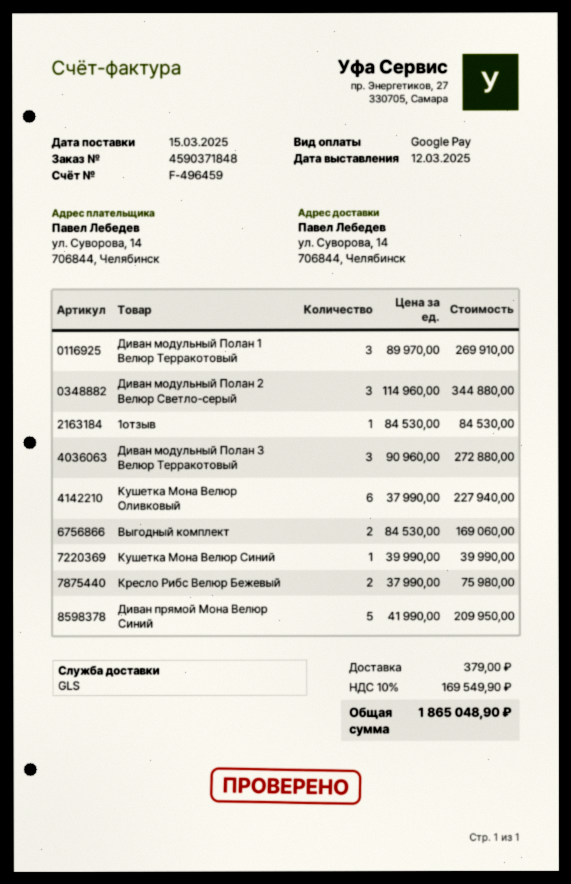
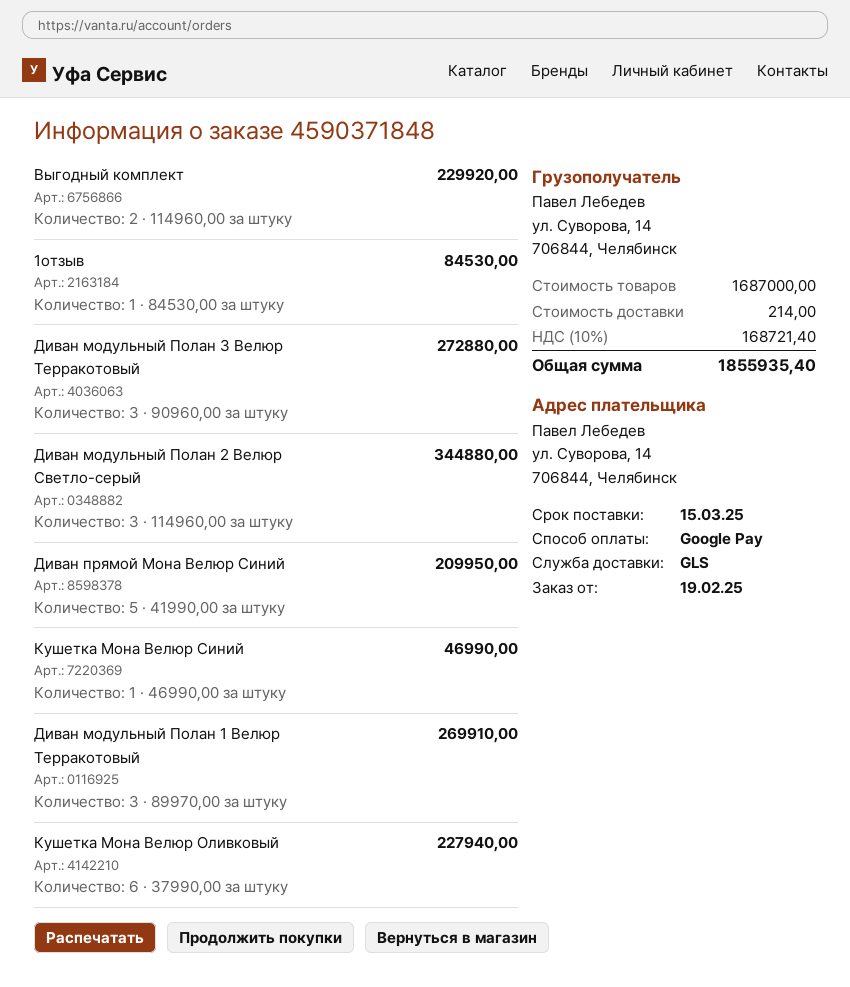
Выгодный комплект: 2 x 84530.00 = 169060.00 -> 2 x 114960.00 = 229920.00
Кушетка Мона Велюр Синий: 1 x 39990.00 = 39990.00 -> 1 x 46990.00 = 46990.00
Кресло Рибс Велюр Бежевый: 2 x 37990.00 = 75980.00 -> none
shipping: 379.00 -> 214.00
tax: 10% = 169549.90 -> 10% = 168721.40
total: 1865048.90 -> 1855935.40

